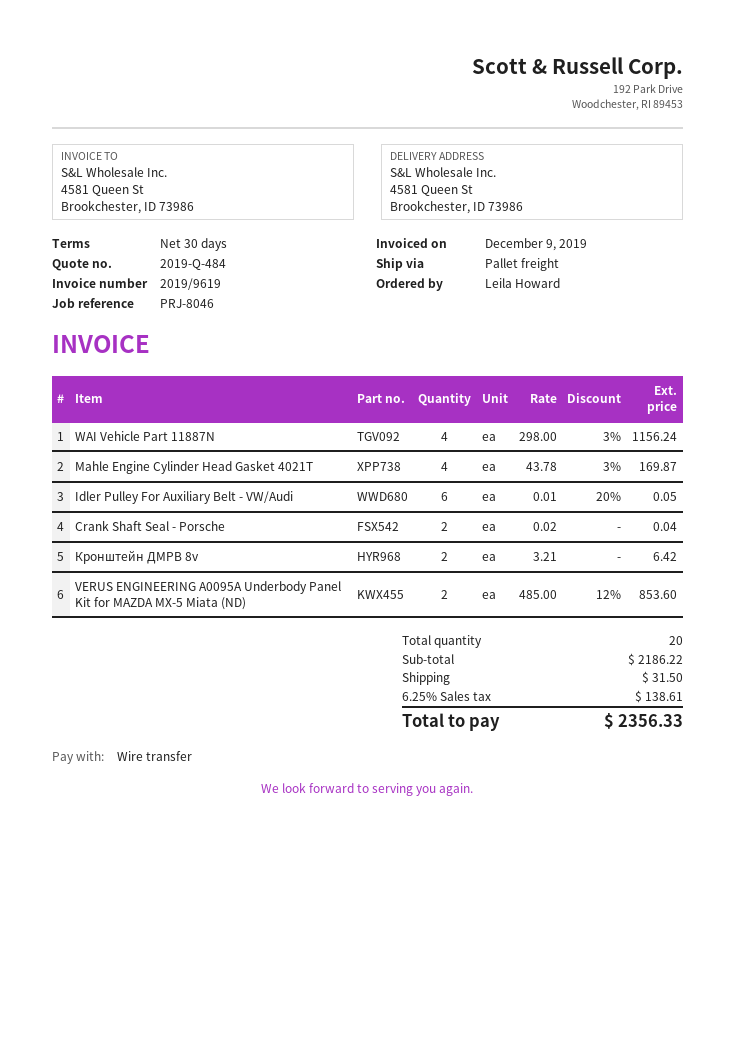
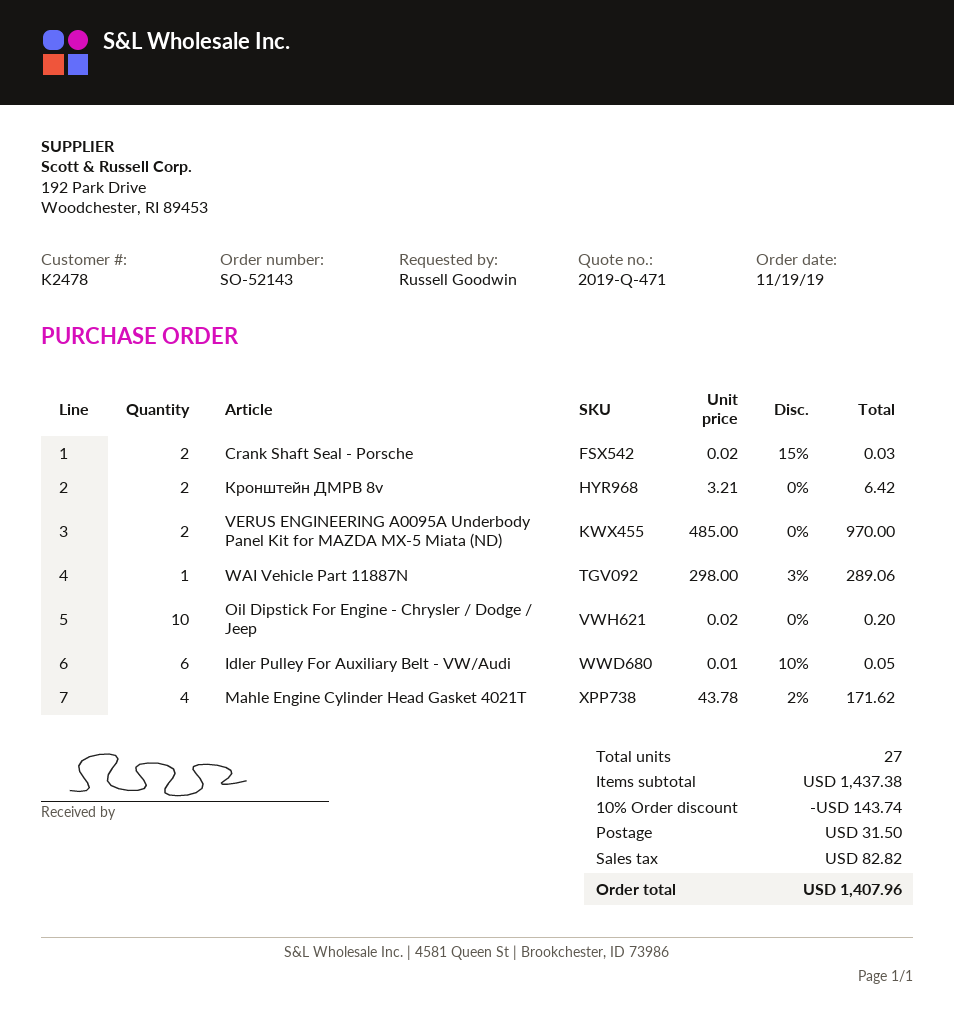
quote number: 2019-Q-484 -> 2019-Q-471
ordered by: Leila Howard -> Russell Goodwin
WAI Vehicle Part 11887N: 4 x 298.00 - 3% = 1156.24 -> 1 x 298.00 - 3% = 289.06
Mahle Engine Cylinder Head Gasket 4021T: 4 x 43.78 - 3% = 169.87 -> 4 x 43.78 - 2% = 171.62
Idler Pulley For Auxiliary Belt - VW/Audi: 6 x 0.01 - 20% = 0.05 -> 6 x 0.01 - 10% = 0.05
Crank Shaft Seal - Porsche: 2 x 0.02 = 0.04 -> 2 x 0.02 - 15% = 0.03
VERUS ENGINEERING A0095A Underbody Panel Kit for MAZDA MX-5 Miata (ND): 2 x 485.00 - 12% = 853.60 -> 2 x 485.00 = 970.00
Oil Dipstick For Engine - Chrysler / Dodge / Jeep: none -> 10 x 0.02 = 0.20
total quantity: 20 -> 27
subtotal: 2186.22 -> 1437.38
discount: none -> 10% = 143.74
tax: 138.61 -> 82.82
total: 2356.33 -> 1407.96

